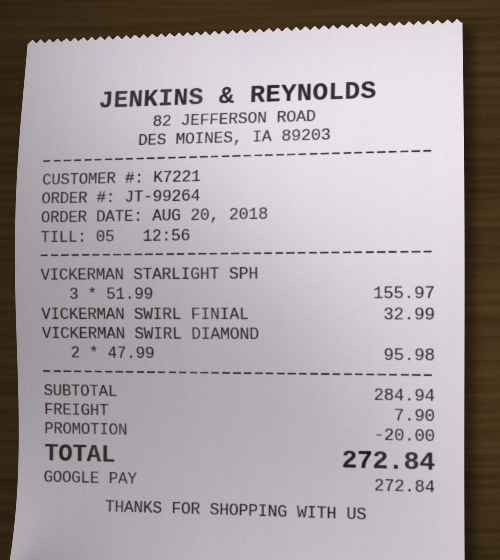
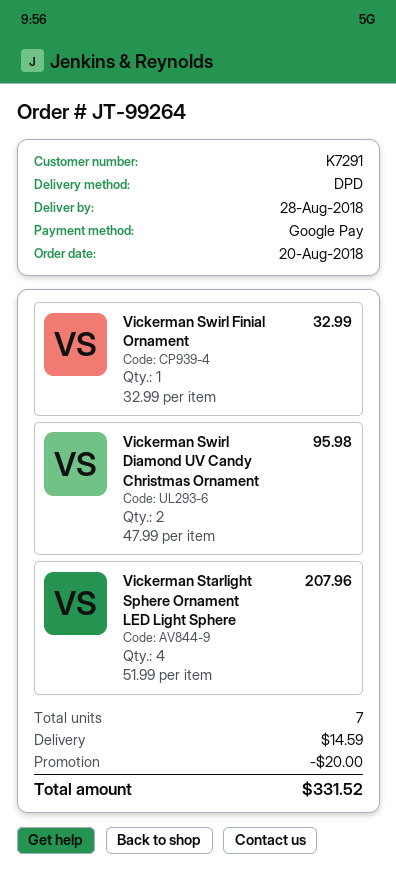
customer number: K7221 -> K7291
VICKERMAN STARLIGHT SPH: 3 x 51.99 = 155.97 -> 4 x 51.99 = 207.96
shipping: 7.90 -> 14.59
total: 272.84 -> 331.52

